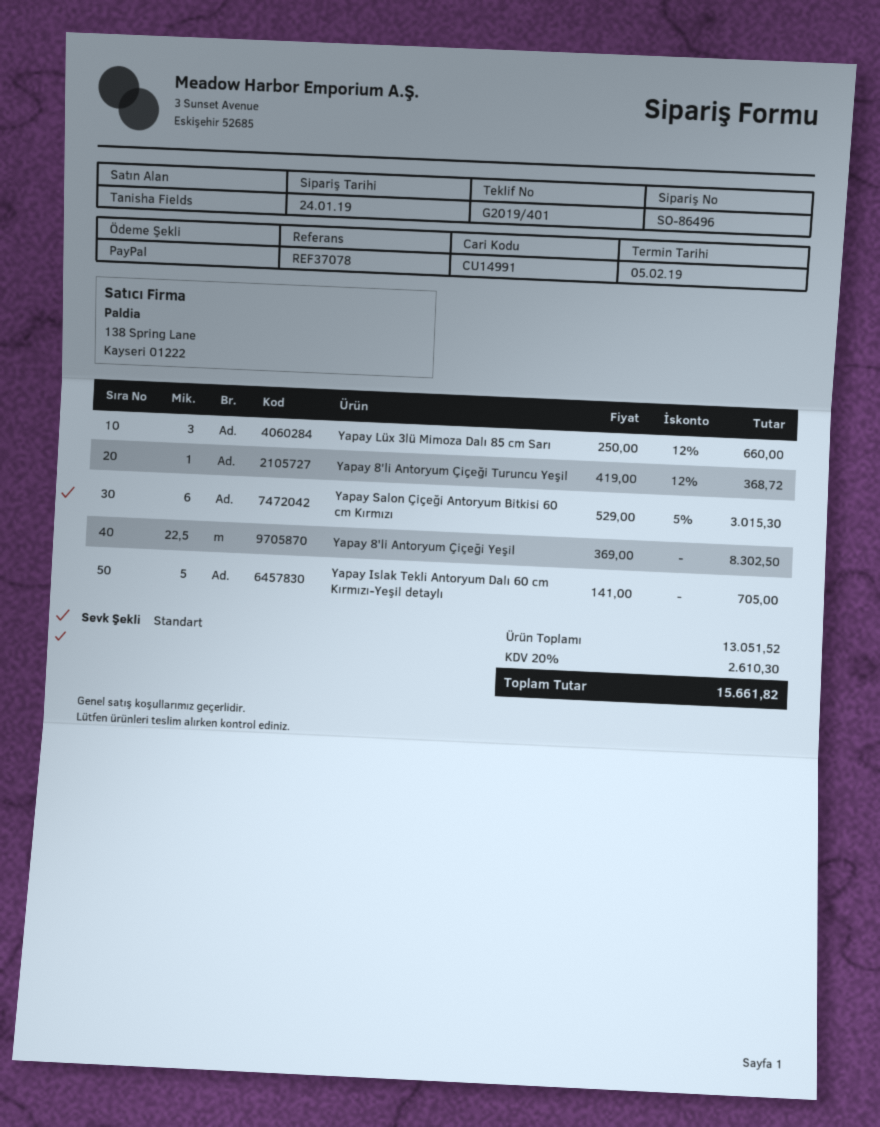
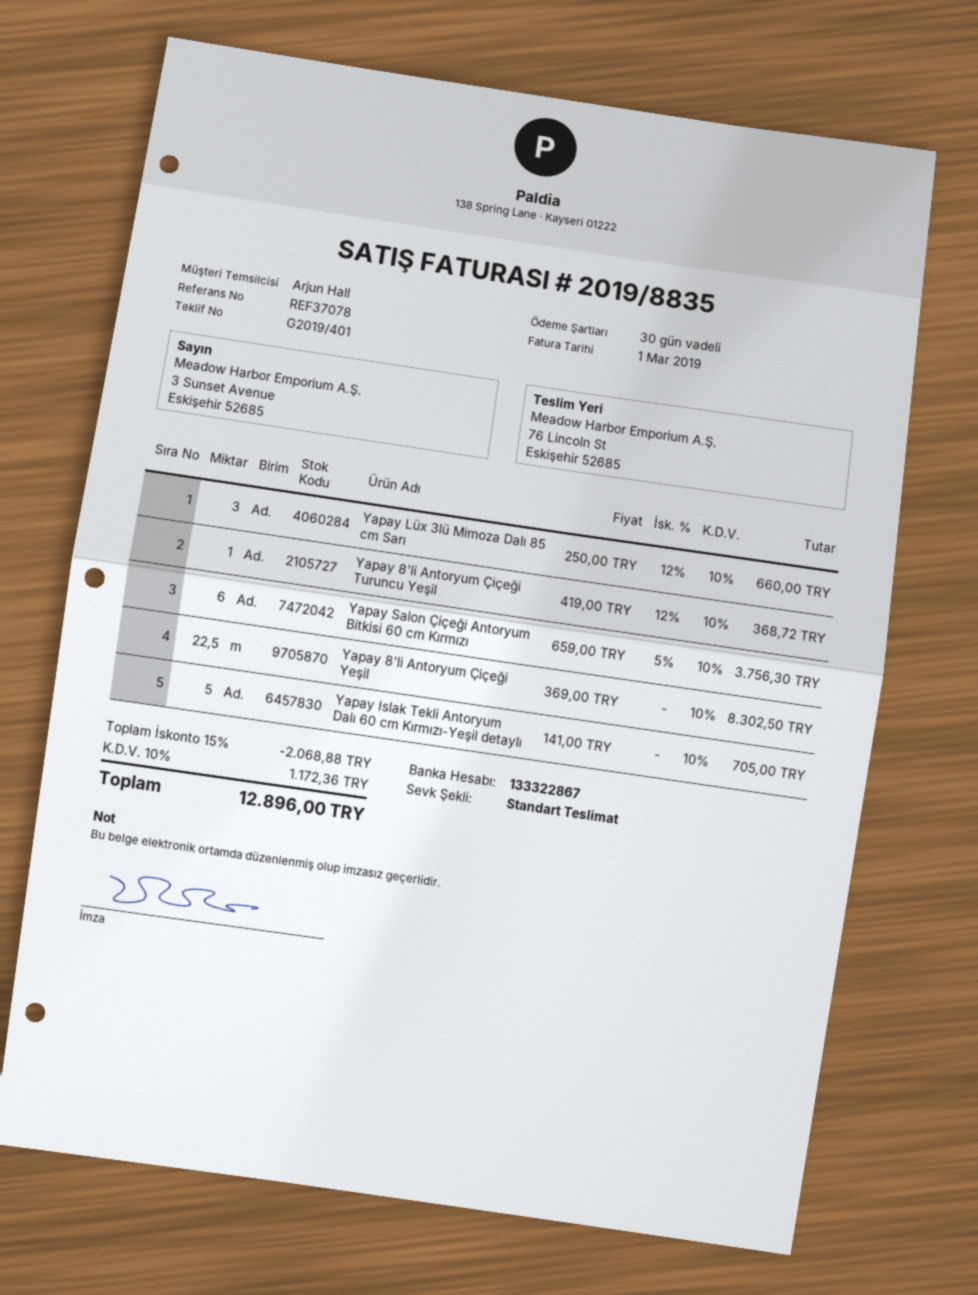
Yapay Salon Çiçeği Antoryum Bitkisi 60 cm Kırmızı: 6 x 529.00 - 5% = 3015.30 -> 6 x 659.00 - 5% = 3756.30
discount: none -> 15% = 2068.88
tax: 20% = 2610.30 -> 10% = 1172.36
total: 15661.82 -> 12896.00

